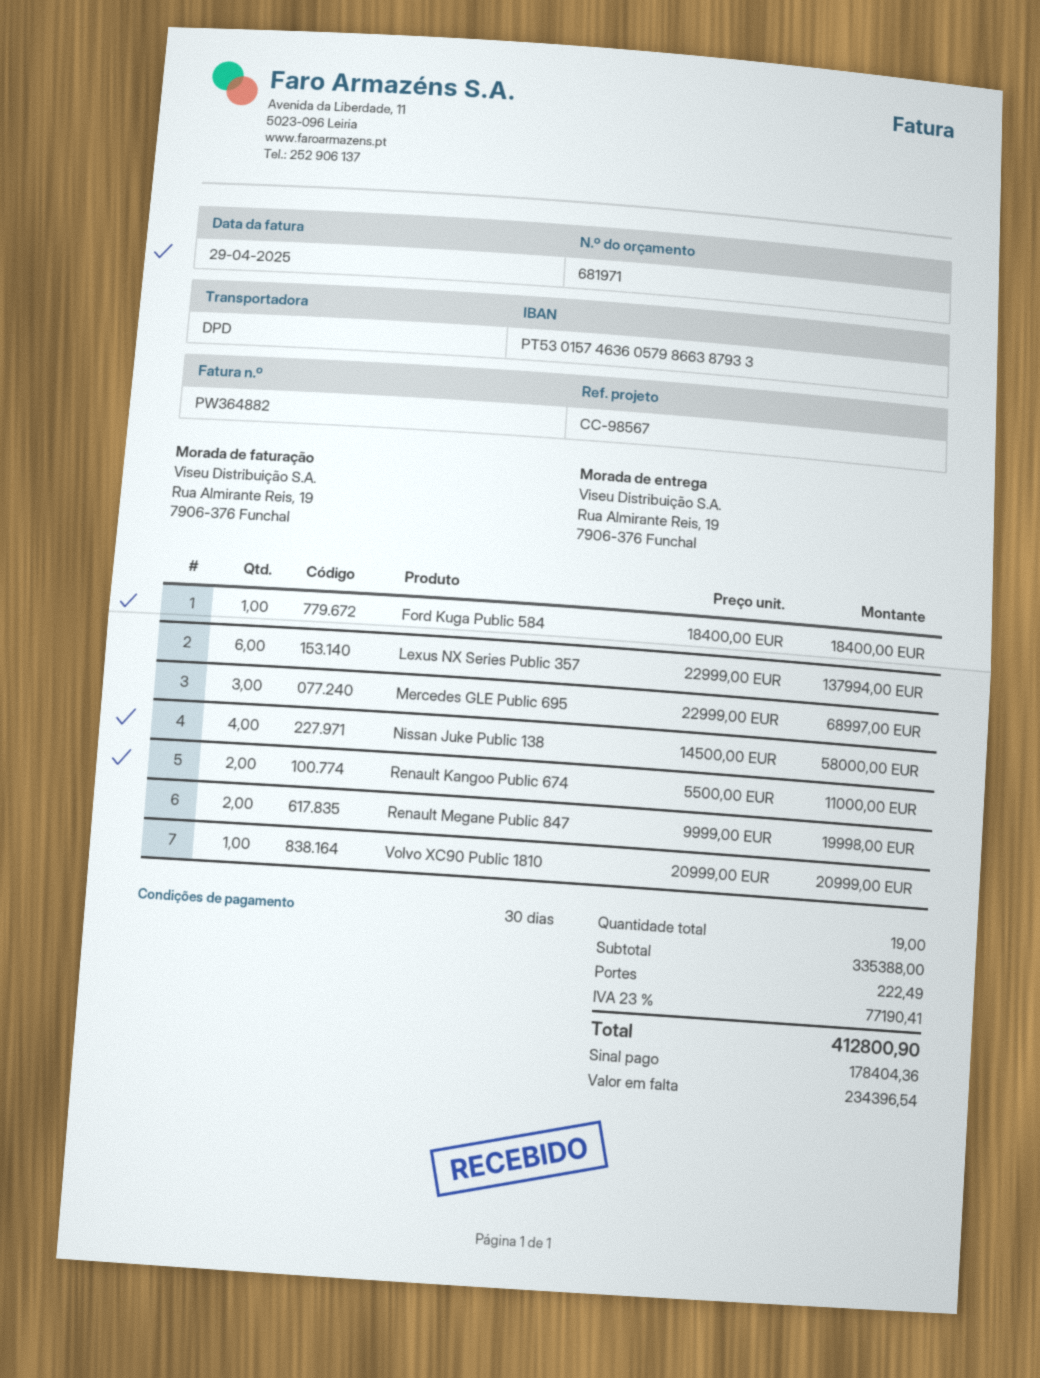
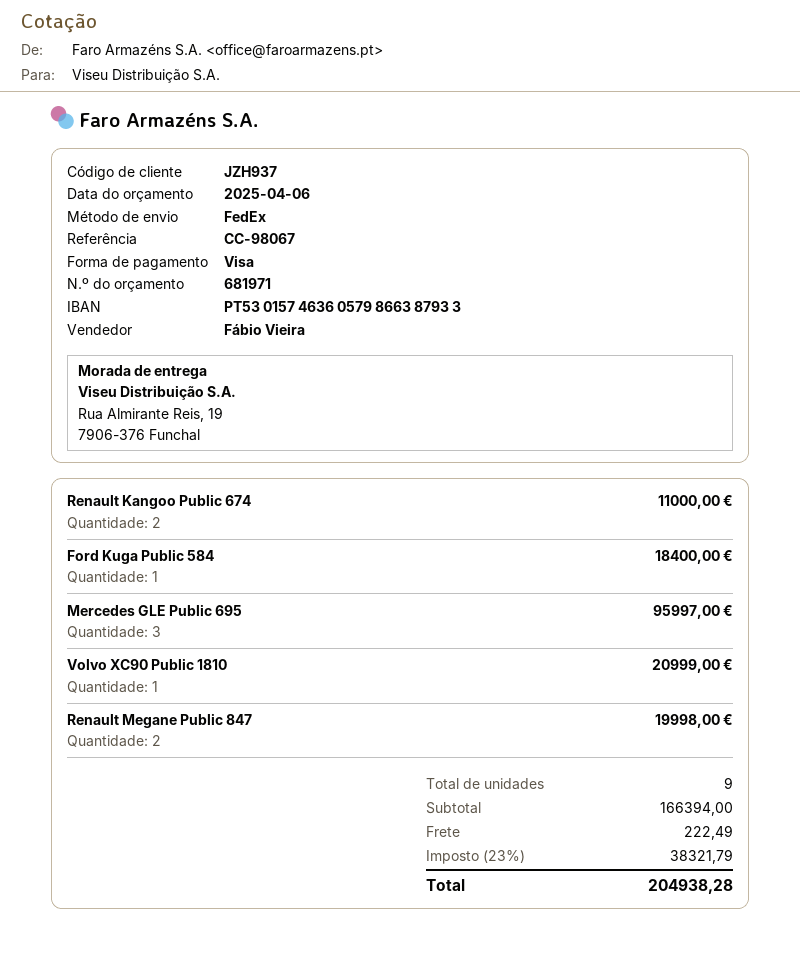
reference: CC-98567 -> CC-98067
shipping method: DPD -> FedEx
Lexus NX Series Public 357: 6 for 137994.00 -> none
Mercedes GLE Public 695: 3 for 68997.00 -> 3 for 95997.00
Nissan Juke Public 138: 4 for 58000.00 -> none
total quantity: 19 -> 9
subtotal: 335388.00 -> 166394.00
tax: 23% = 77190.41 -> 23% = 38321.79
total: 412800.90 -> 204938.28

